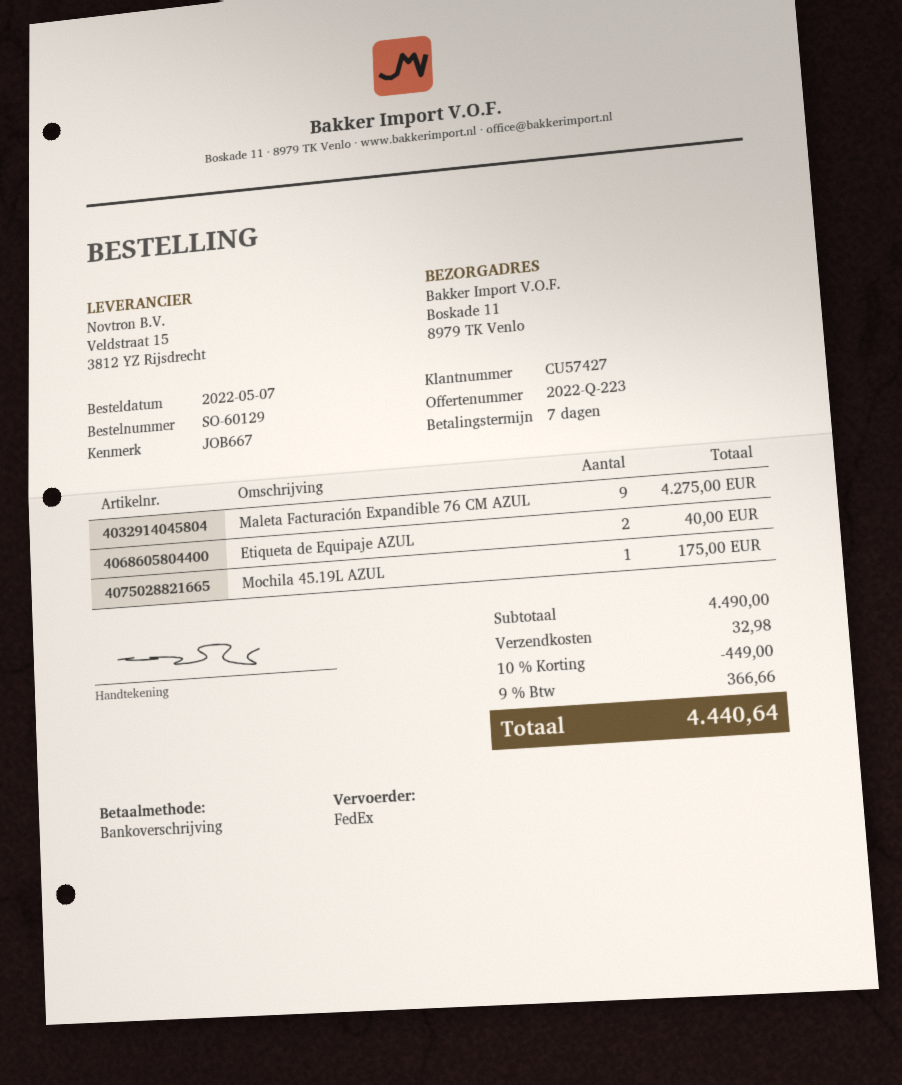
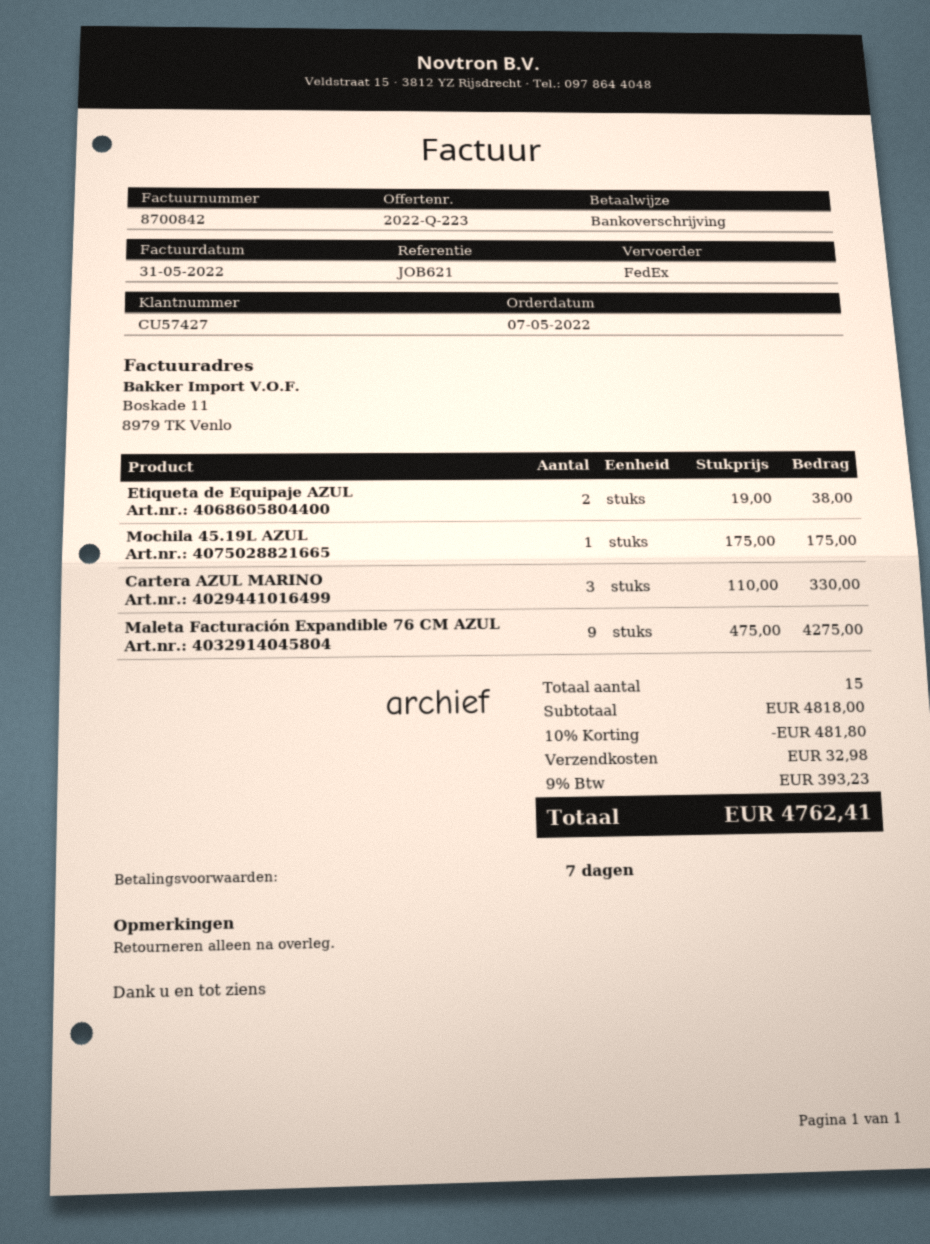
reference: JOB667 -> JOB621
Etiqueta de Equipaje AZUL: 2 for 40.00 -> 2 for 38.00
Cartera AZUL MARINO: none -> 3 for 330.00
subtotal: 4490.00 -> 4818.00
discount: 10% = 449.00 -> 10% = 481.80
tax: 9% = 366.66 -> 9% = 393.23
total: 4440.64 -> 4762.41

